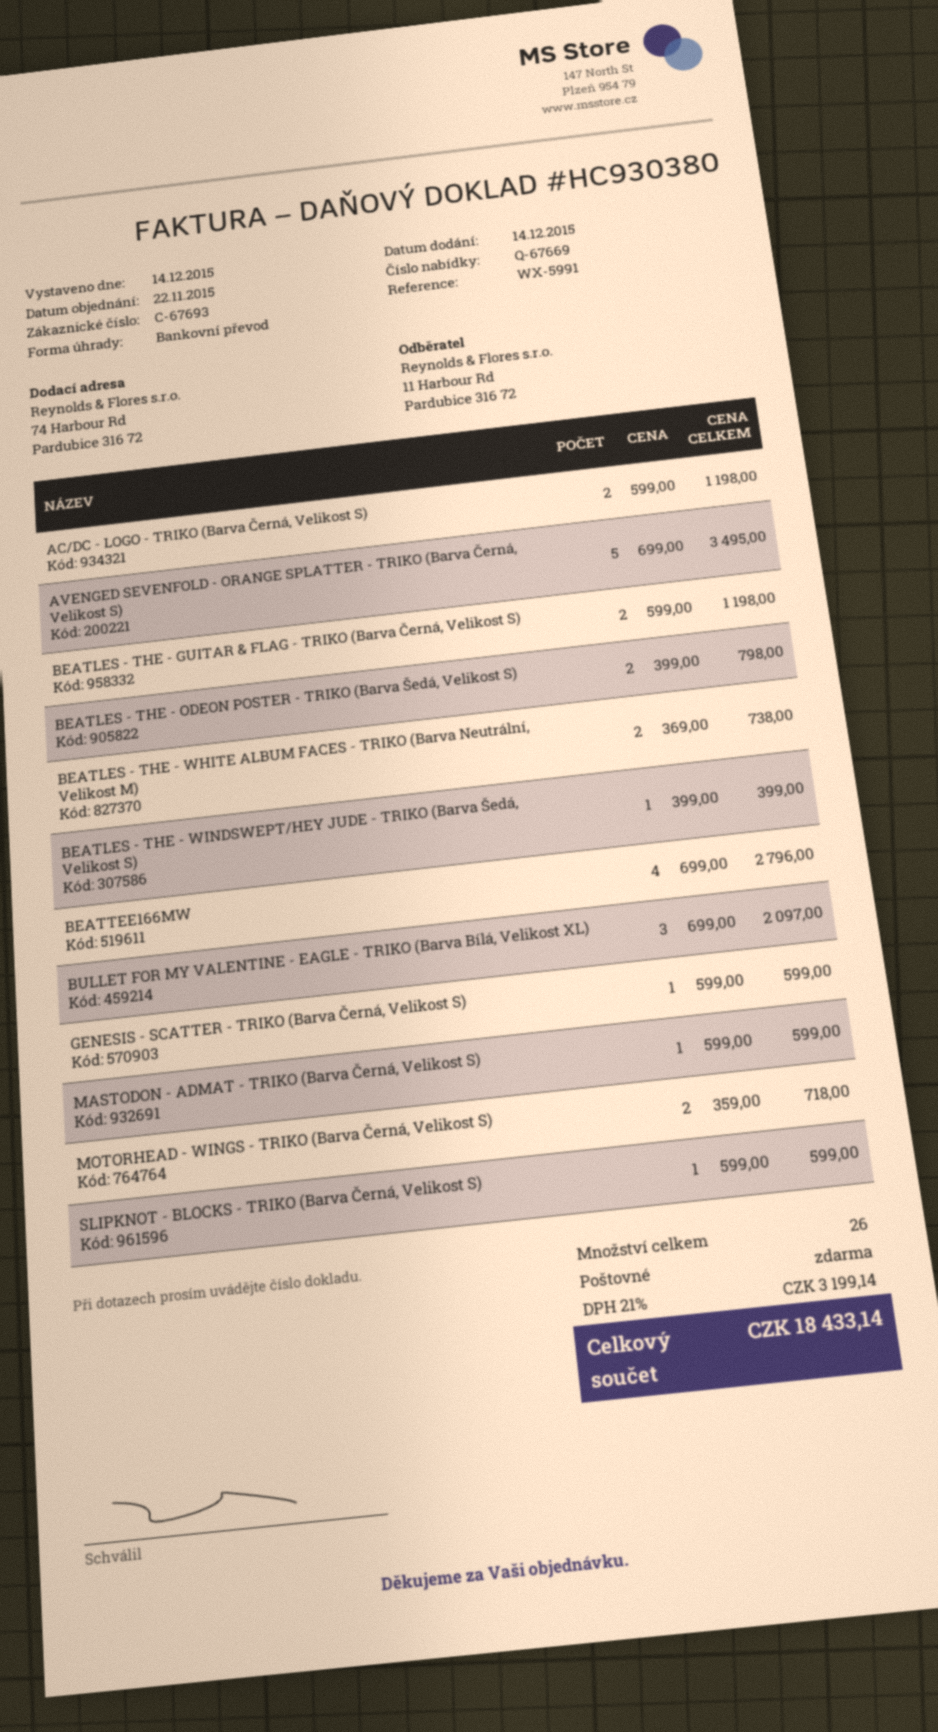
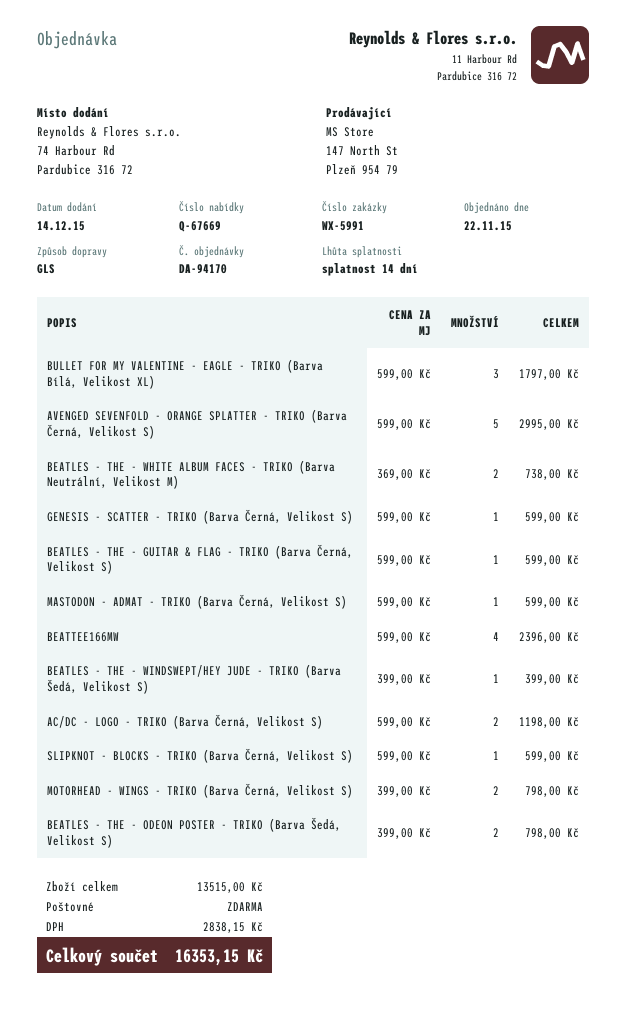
AVENGED SEVENFOLD - ORANGE SPLATTER - TRIKO (Barva Černá, Velikost S): 5 x 699.00 = 3495.00 -> 5 x 599.00 = 2995.00
BEATLES - THE - GUITAR & FLAG - TRIKO (Barva Černá, Velikost S): 2 x 599.00 = 1198.00 -> 1 x 599.00 = 599.00
BEATTEE166MW: 4 x 699.00 = 2796.00 -> 4 x 599.00 = 2396.00
BULLET FOR MY VALENTINE - EAGLE - TRIKO (Barva Bílá, Velikost XL): 3 x 699.00 = 2097.00 -> 3 x 599.00 = 1797.00
MOTORHEAD - WINGS - TRIKO (Barva Černá, Velikost S): 2 x 359.00 = 718.00 -> 2 x 399.00 = 798.00
tax: 3199.14 -> 2838.15
total: 18433.14 -> 16353.15

